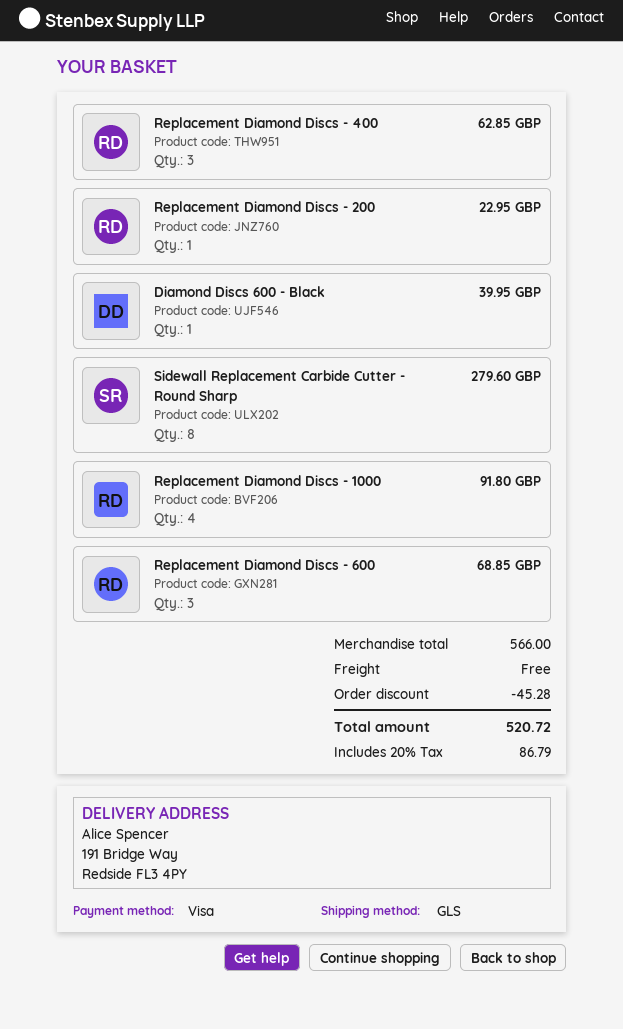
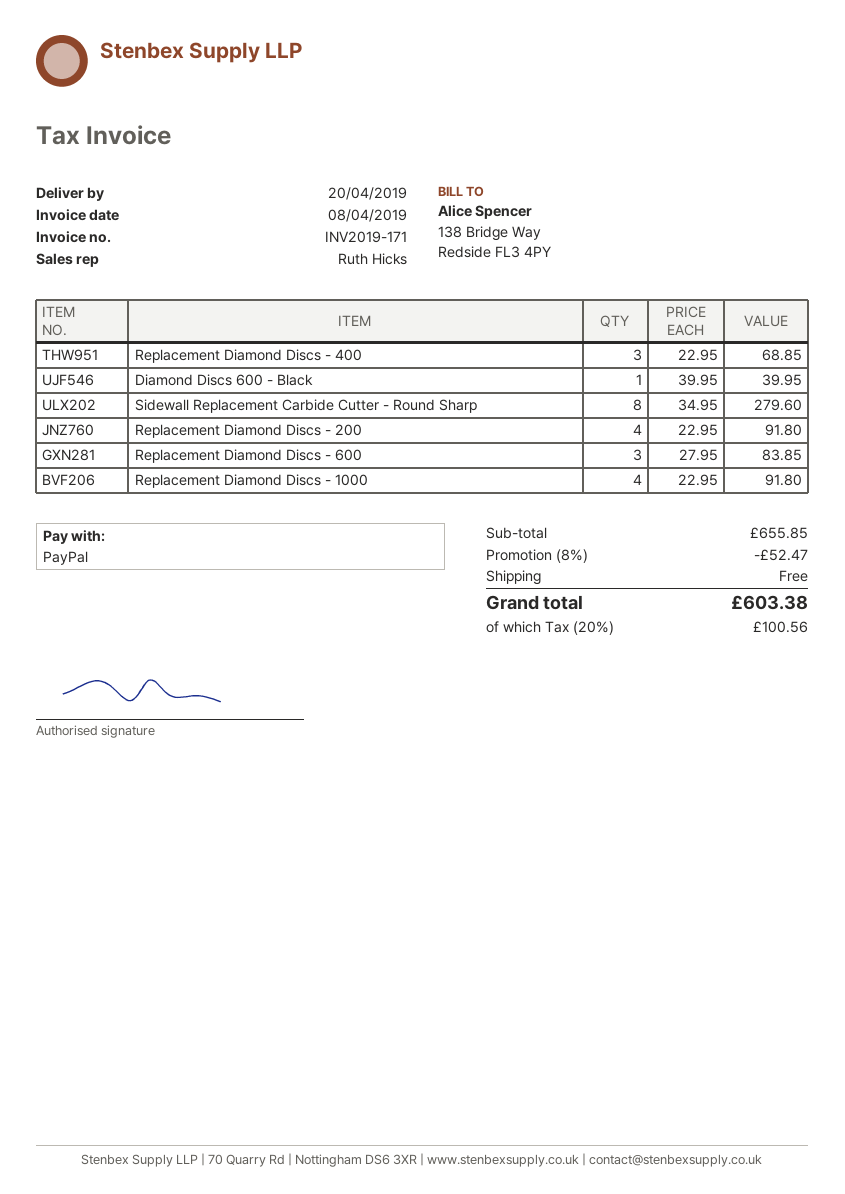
payment method: Visa -> PayPal
Replacement Diamond Discs - 400: 3 for 62.85 -> 3 for 68.85
Replacement Diamond Discs - 200: 1 for 22.95 -> 4 for 91.80
Replacement Diamond Discs - 600: 3 for 68.85 -> 3 for 83.85
subtotal: 566.00 -> 655.85
discount: 45.28 -> 52.47
tax: 20% = 86.79 -> 20% = 100.56
total: 520.72 -> 603.38

